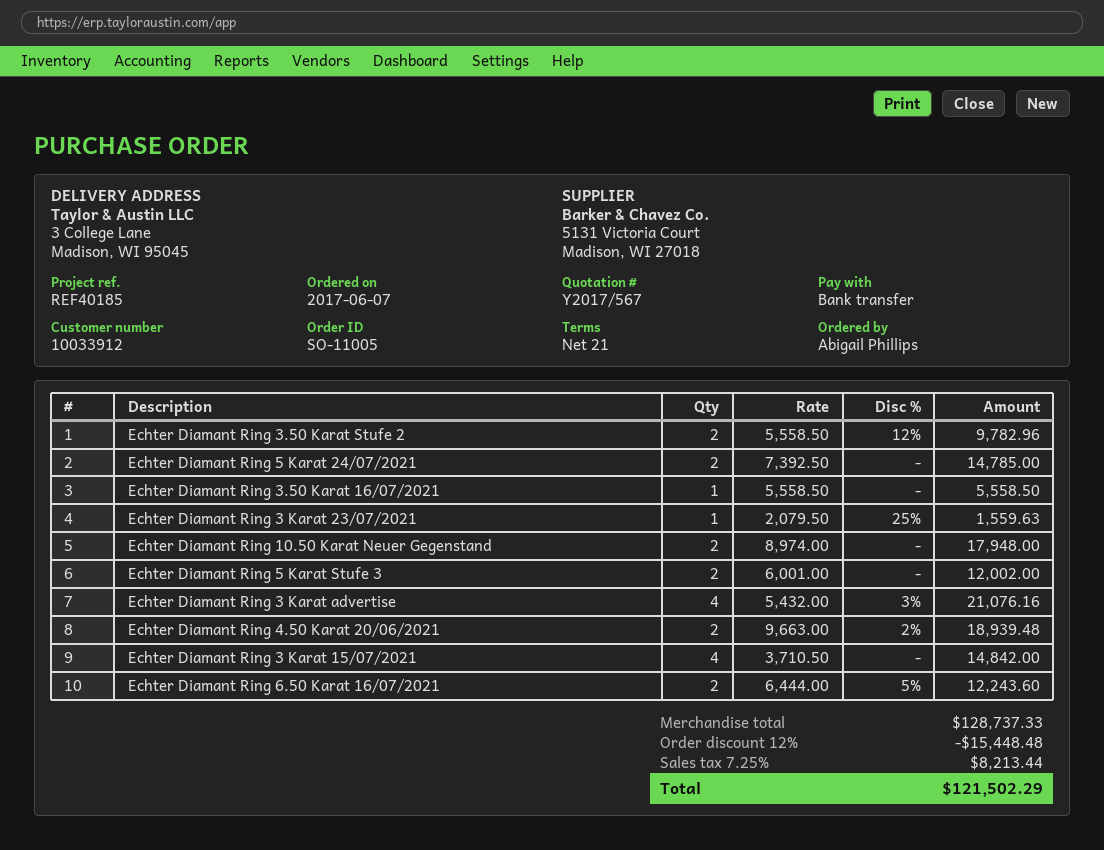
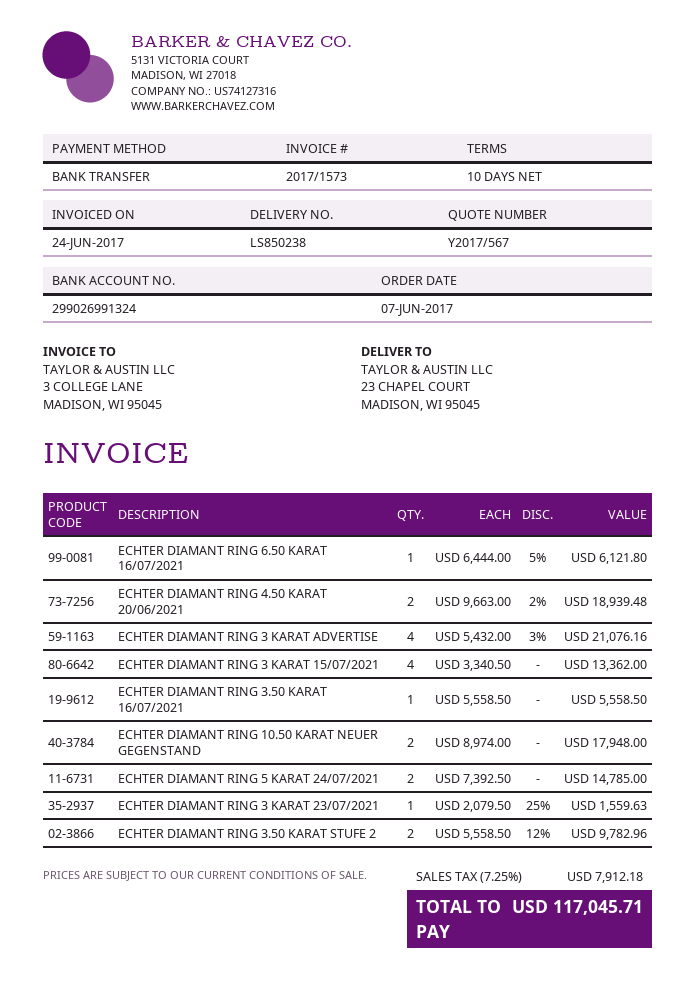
payment terms: 21 days -> 10 days
ship to: 3 College Lane, Madison, WI 95045 -> 23 CHAPEL COURT, MADISON, WI 95045
Echter Diamant Ring 5 Karat Stufe 3: 2 x 6001.00 = 12002.00 -> none
Echter Diamant Ring 3 Karat 15/07/2021: 4 x 3710.50 = 14842.00 -> 4 x 3340.50 = 13362.00
Echter Diamant Ring 6.50 Karat 16/07/2021: 2 x 6444.00 - 5% = 12243.60 -> 1 x 6444.00 - 5% = 6121.80
discount: 12% = 15448.48 -> none
tax: 7.25% = 8213.44 -> 7.25% = 7912.18
total: 121502.29 -> 117045.71

